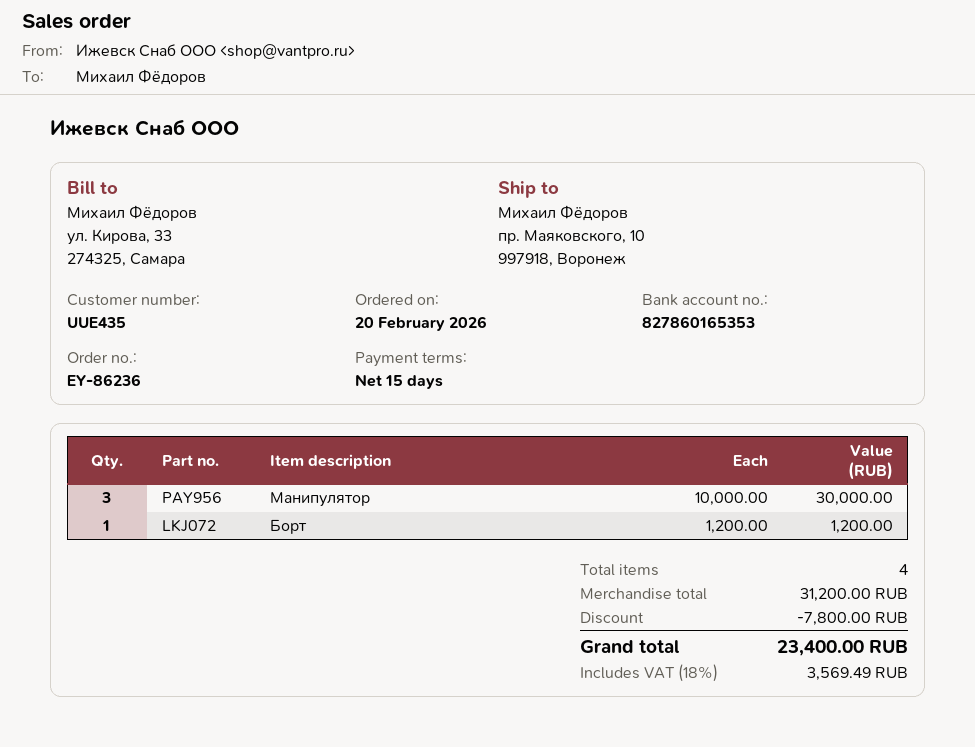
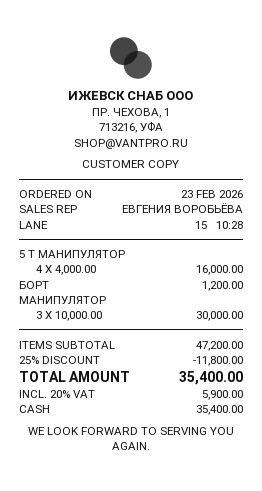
order date: 2026-02-20 -> 2026-02-23
5 Т МАНИПУЛЯТОР: none -> 4 x 4000.00 = 16000.00
subtotal: 31200.00 -> 47200.00
discount: 7800.00 -> 11800.00
tax: 18% = 3569.49 -> 20% = 5900.00
total: 23400.00 -> 35400.00

